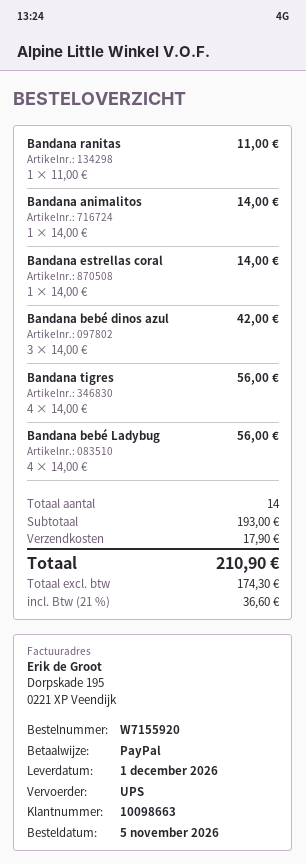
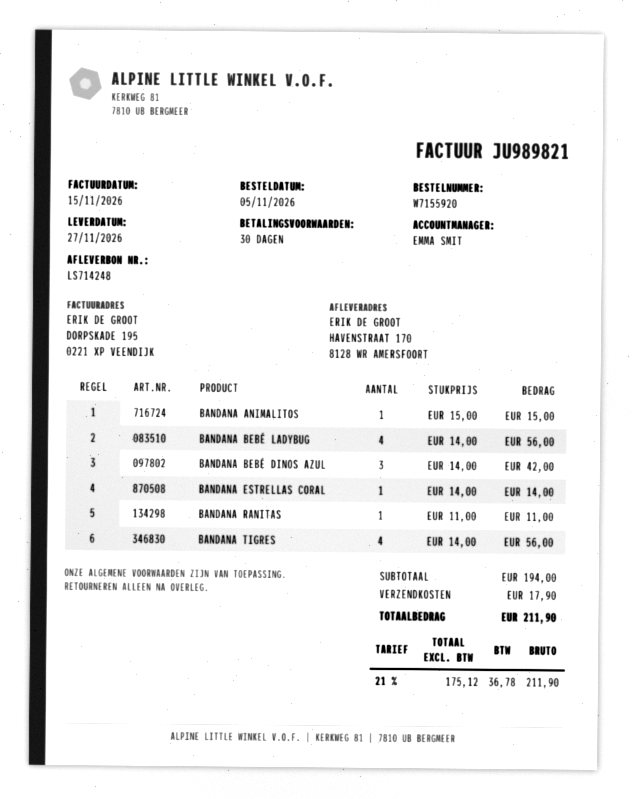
delivery date: 2026-12-01 -> 2026-11-27
Bandana animalitos: 1 x 14.00 = 14.00 -> 1 x 15.00 = 15.00
subtotal: 193.00 -> 194.00
net: 174.30 -> 175.12
tax: 21% = 36.60 -> 21% = 36.78
total: 210.90 -> 211.90

